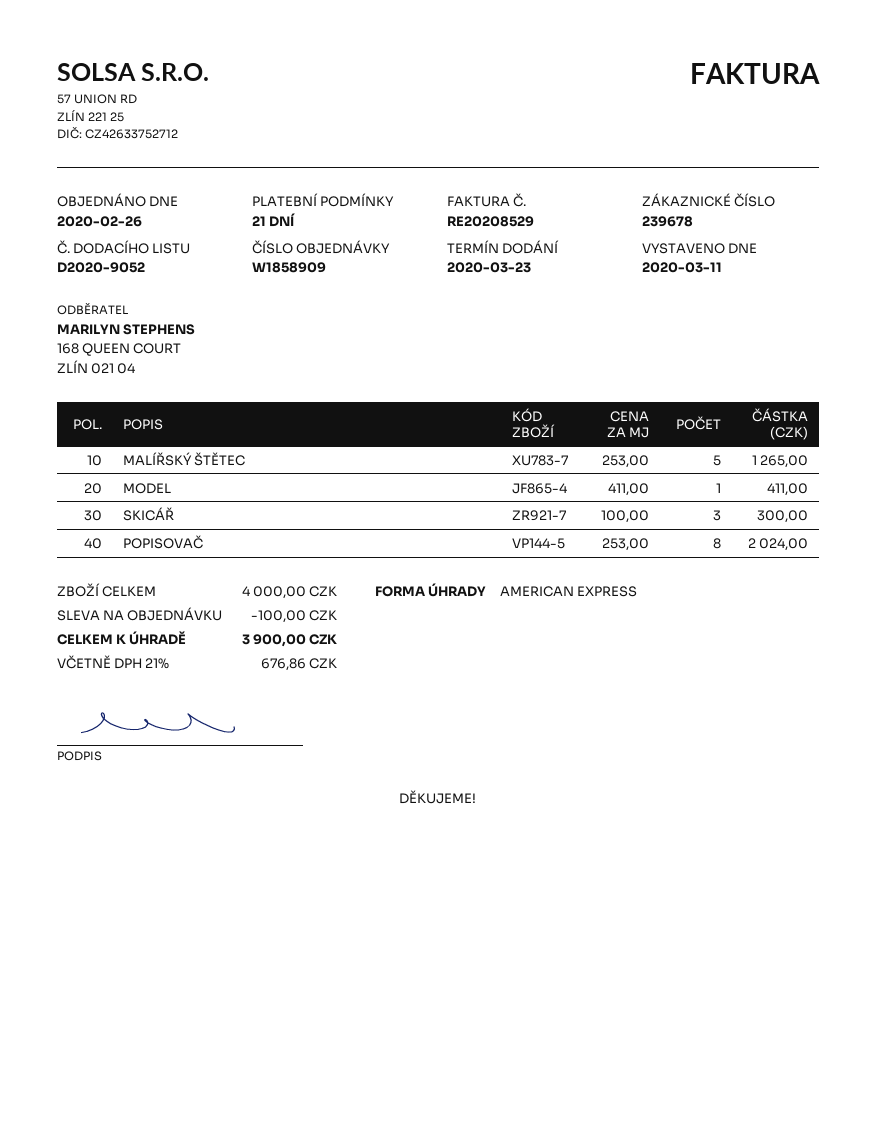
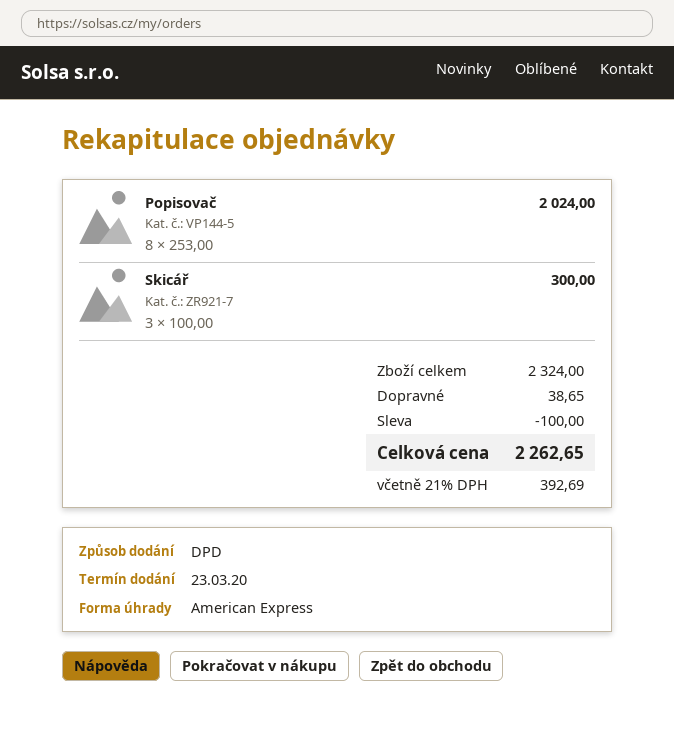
MALÍŘSKÝ ŠTĚTEC: 5 x 253.00 = 1265.00 -> none
MODEL: 1 x 411.00 = 411.00 -> none
subtotal: 4000.00 -> 2324.00
shipping: none -> 38.65
tax: 21% = 676.86 -> 21% = 392.69
total: 3900.00 -> 2262.65

